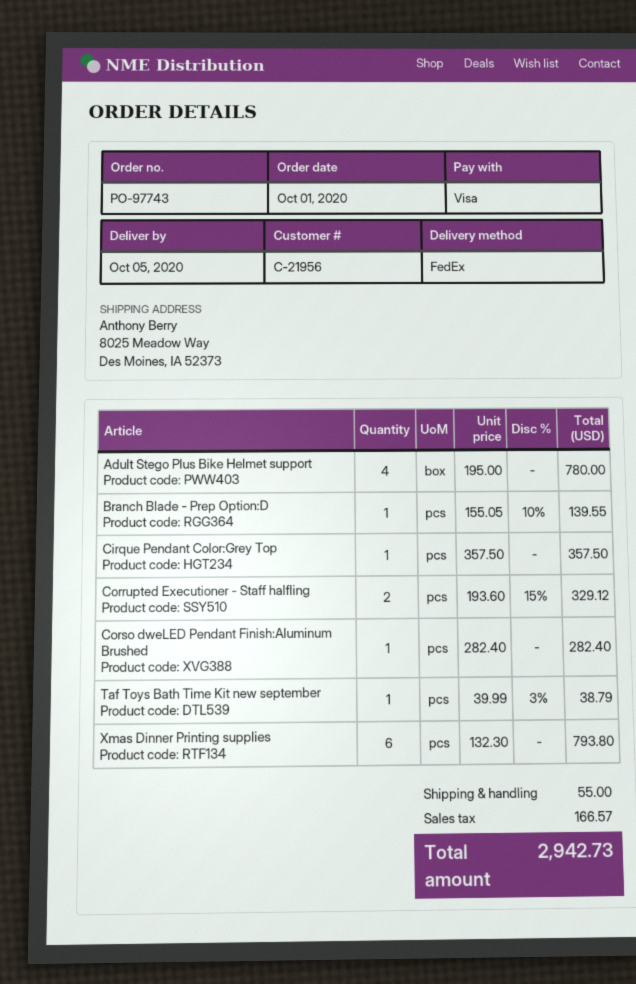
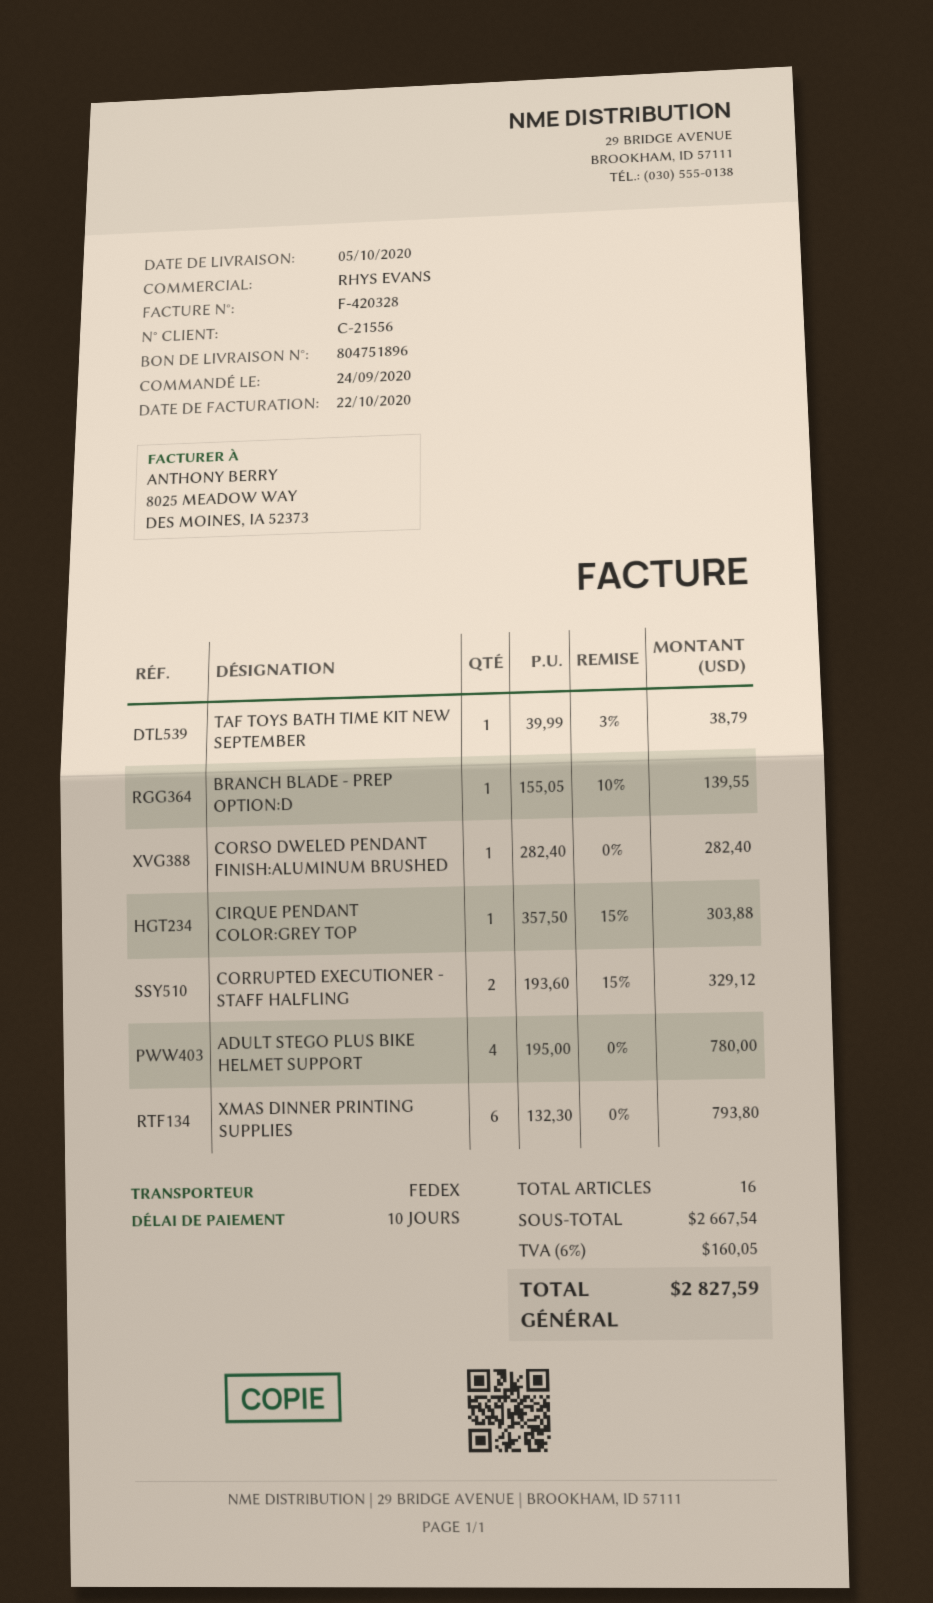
order date: 2020-10-01 -> 2020-09-24
customer number: C-21956 -> C-21556
Cirque Pendant Color:Grey Top: 1 x 357.50 = 357.50 -> 1 x 357.50 - 15% = 303.88
shipping: 55.00 -> none
tax: 166.57 -> 160.05
total: 2942.73 -> 2827.59

